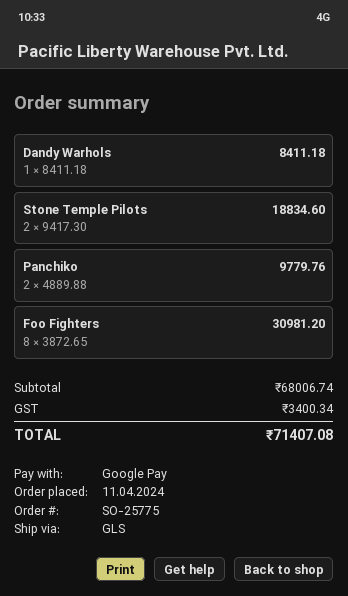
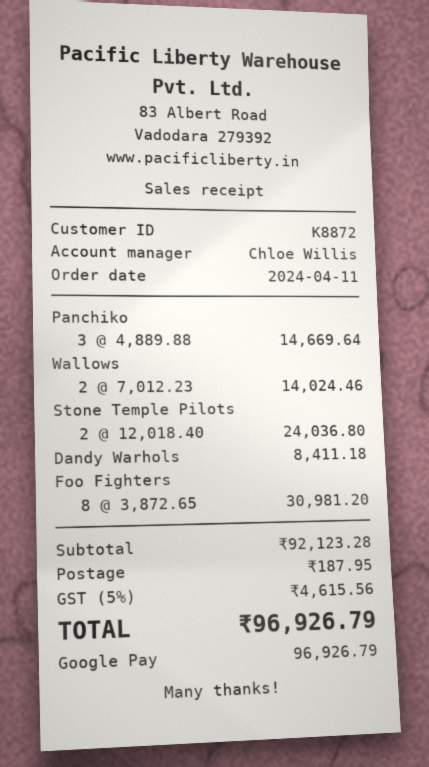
Stone Temple Pilots: 2 x 9417.30 = 18834.60 -> 2 x 12018.40 = 24036.80
Panchiko: 2 x 4889.88 = 9779.76 -> 3 x 4889.88 = 14669.64
Wallows: none -> 2 x 7012.23 = 14024.46
subtotal: 68006.74 -> 92123.28
shipping: none -> 187.95
tax: 3400.34 -> 4615.56
total: 71407.08 -> 96926.79

